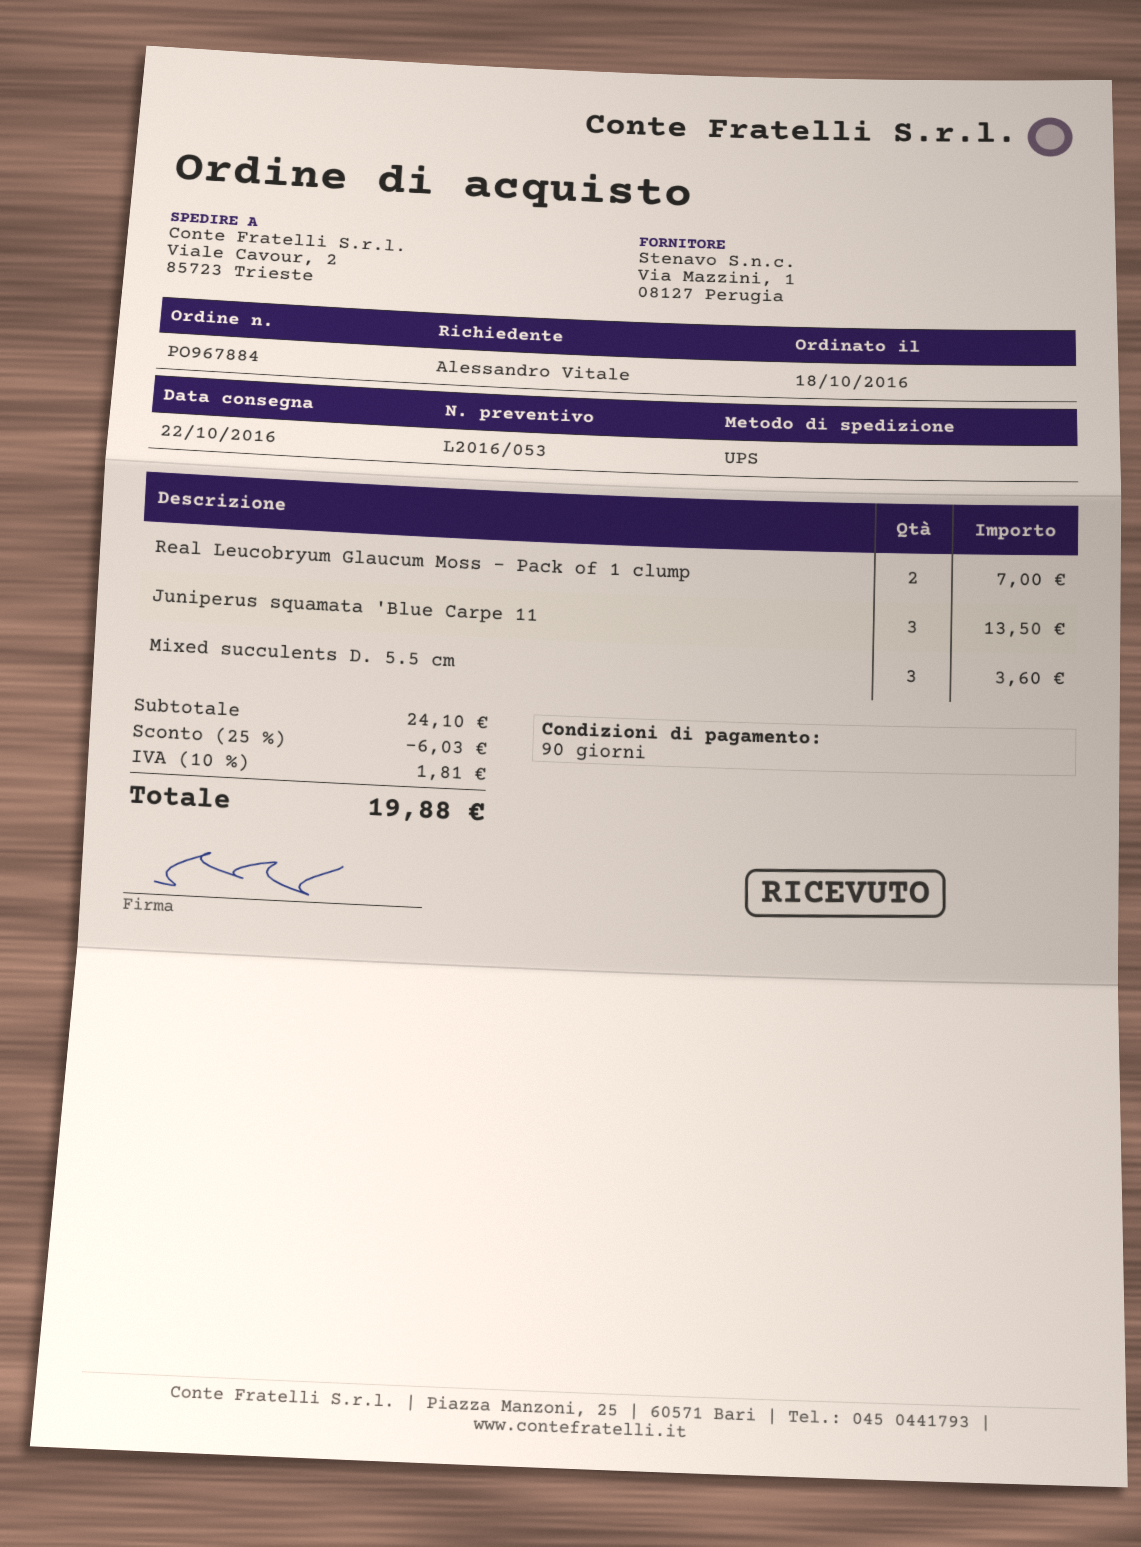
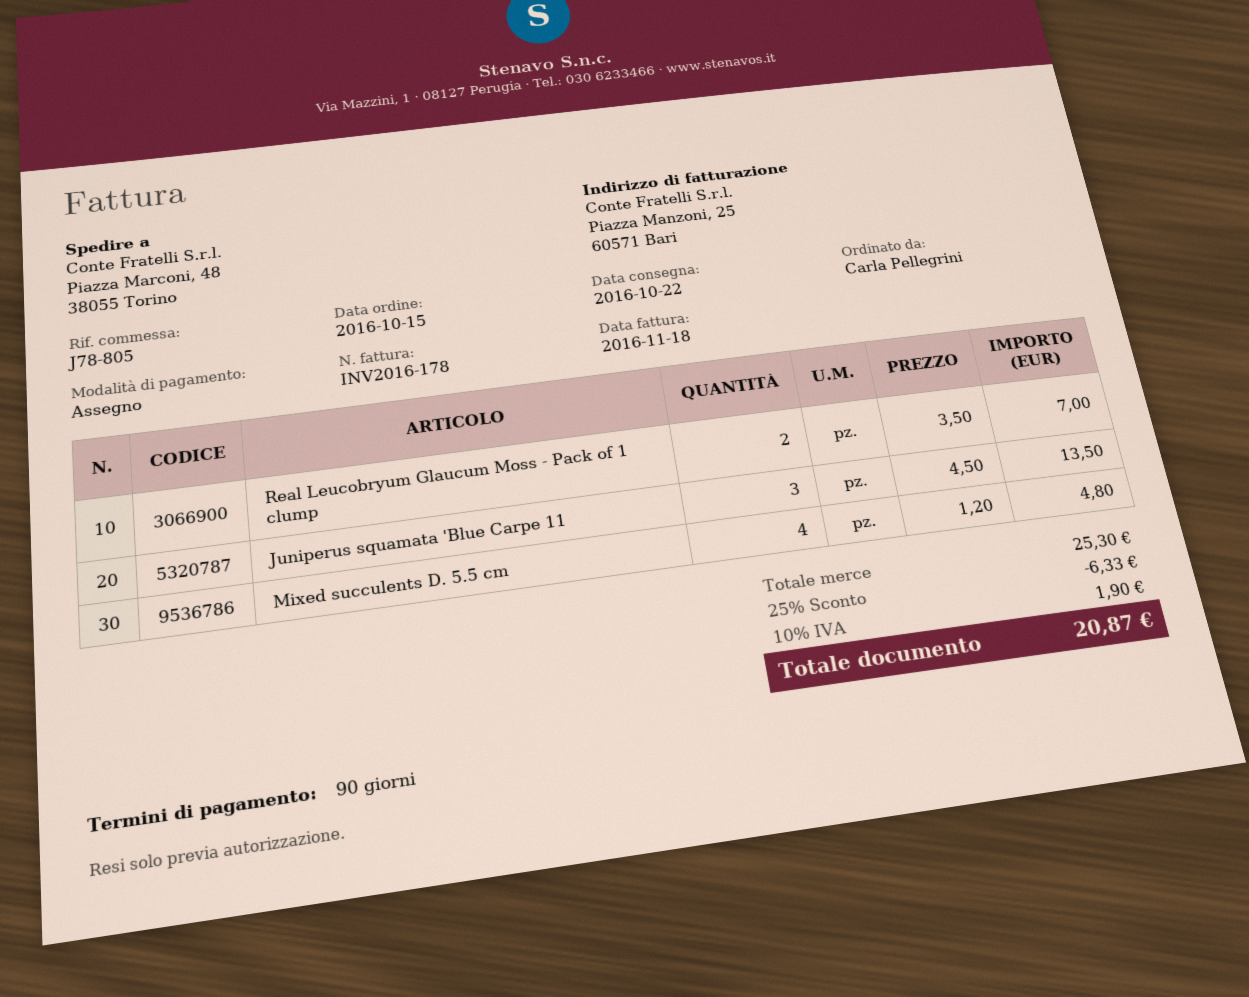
order date: 2016-10-18 -> 2016-10-15
ordered by: Alessandro Vitale -> Carla Pellegrini
ship to: Viale Cavour, 2, 85723 Trieste -> Piazza Marconi, 48, 38055 Torino
Mixed succulents D. 5.5 cm: 3 for 3.60 -> 4 for 4.80
subtotal: 24.10 -> 25.30
discount: 25% = 6.03 -> 25% = 6.33
tax: 10% = 1.81 -> 10% = 1.90
total: 19.88 -> 20.87

